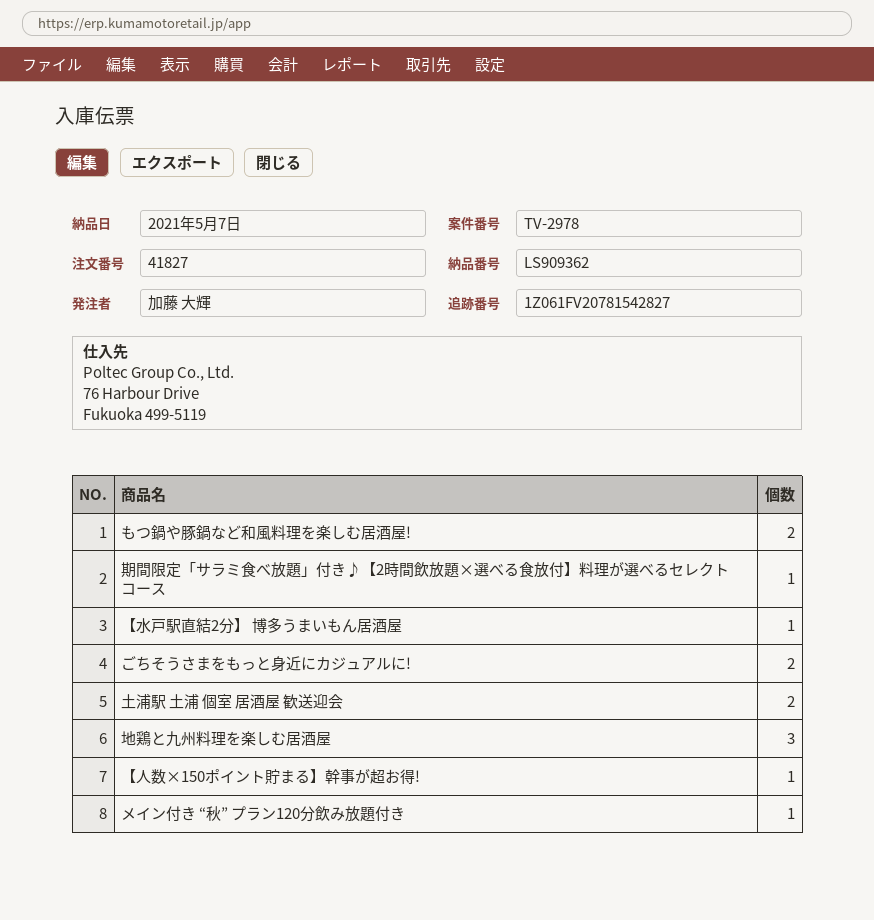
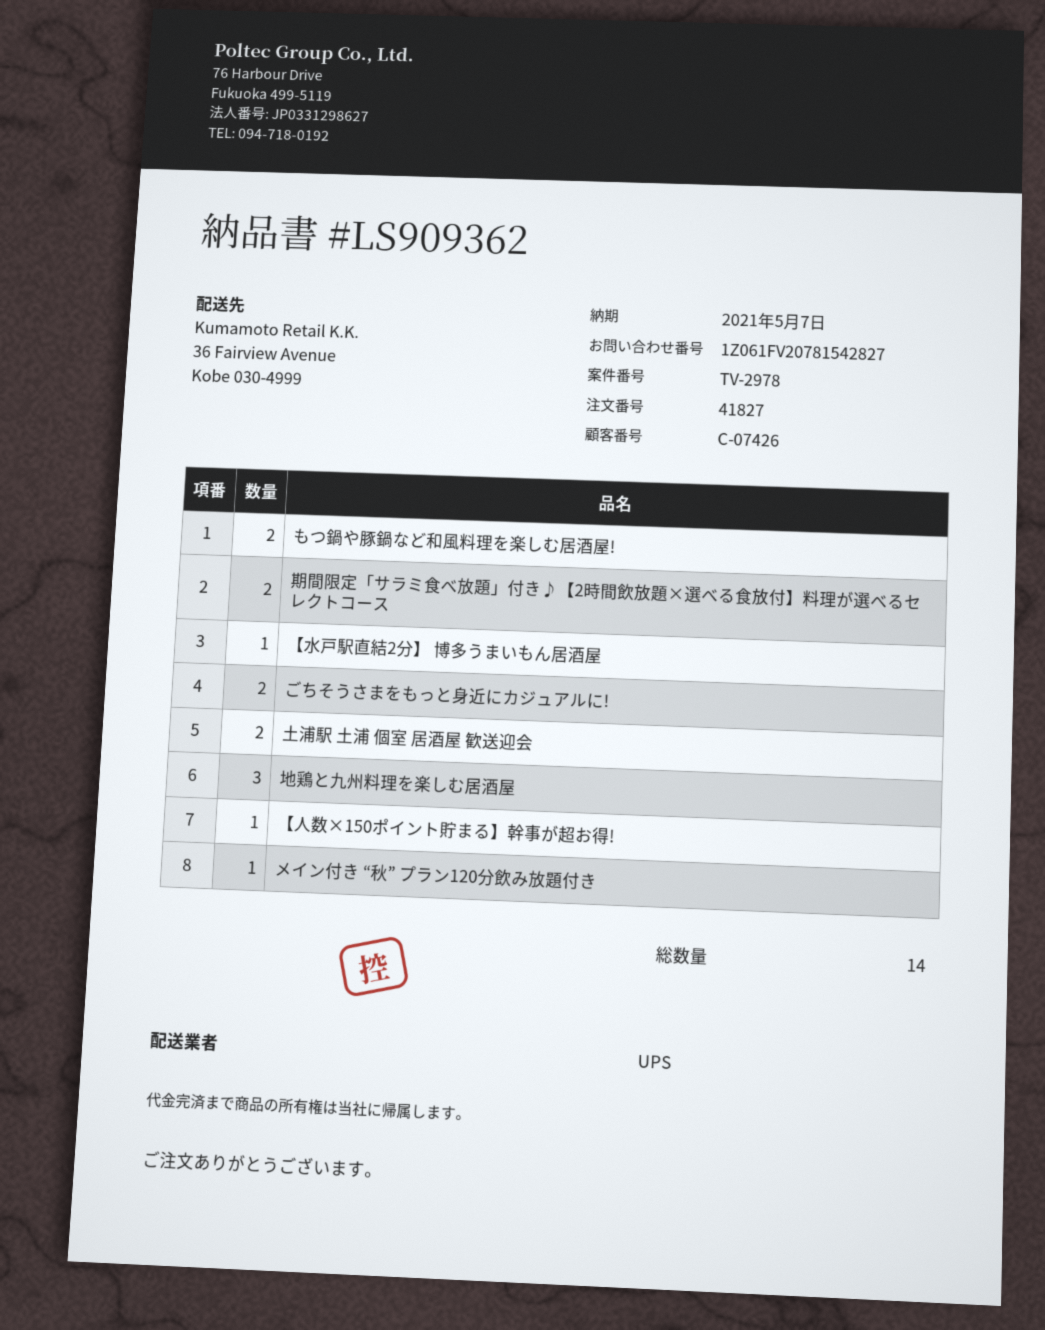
期間限定「サラミ食べ放題」付き♪【2時間飲放題×選べる食放付】料理が選べるセレクトコース: 1 -> 2

